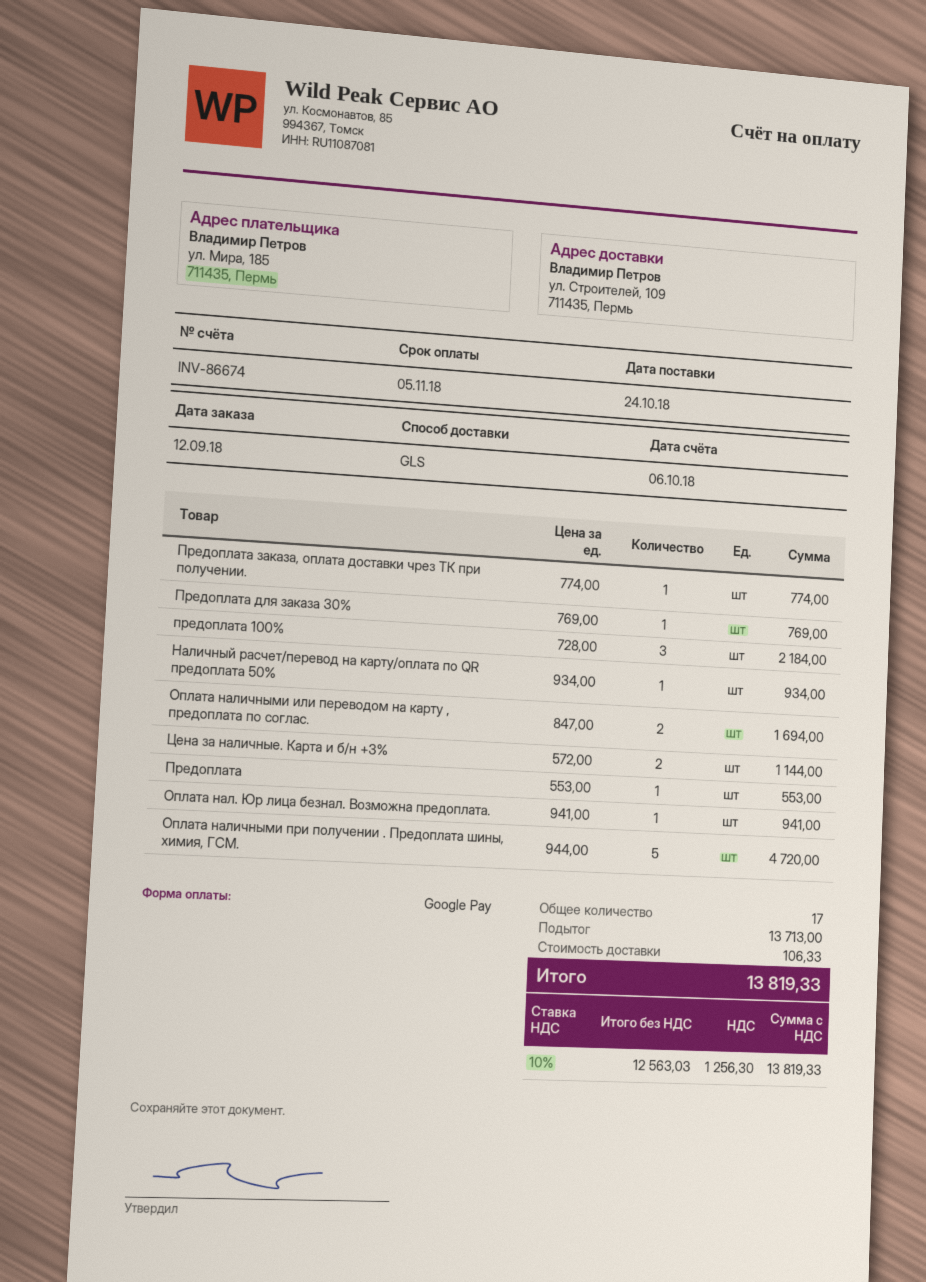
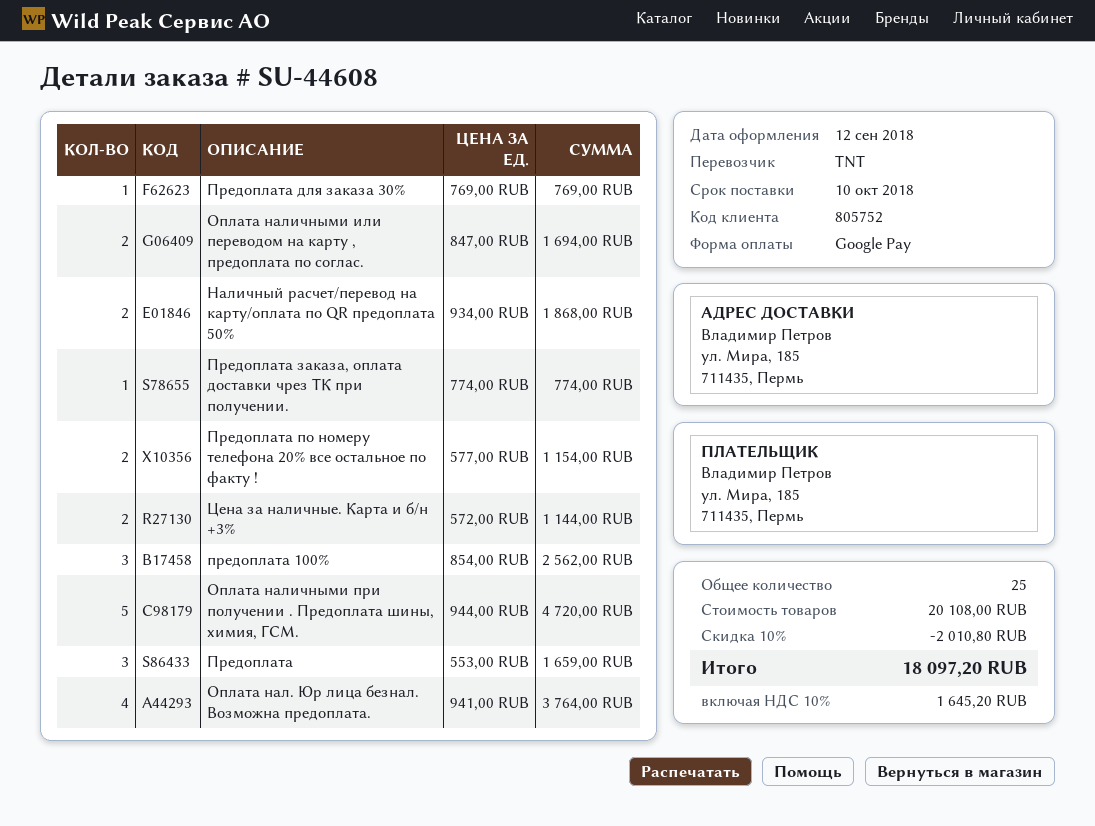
delivery date: 2018-10-24 -> 2018-10-10
shipping method: GLS -> TNT
ship to: ул. Строителей, 109, 711435, Пермь -> ул. Мира, 185, 711435, Пермь
предоплата 100%: 3 x 728.00 = 2184.00 -> 3 x 854.00 = 2562.00
Наличный расчет/перевод на карту/оплата по QR предоплата 50%: 1 x 934.00 = 934.00 -> 2 x 934.00 = 1868.00
Предоплата: 1 x 553.00 = 553.00 -> 3 x 553.00 = 1659.00
Оплата нал. Юр лица безнал. Возможна предоплата.: 1 x 941.00 = 941.00 -> 4 x 941.00 = 3764.00
Предоплата по номеру телефона 20% все остальное по факту !: none -> 2 x 577.00 = 1154.00
total quantity: 17 -> 25
subtotal: 13713.00 -> 20108.00
discount: none -> 10% = 2010.80
shipping: 106.33 -> none
tax: 10% = 1256.30 -> 10% = 1645.20
total: 13819.33 -> 18097.20

